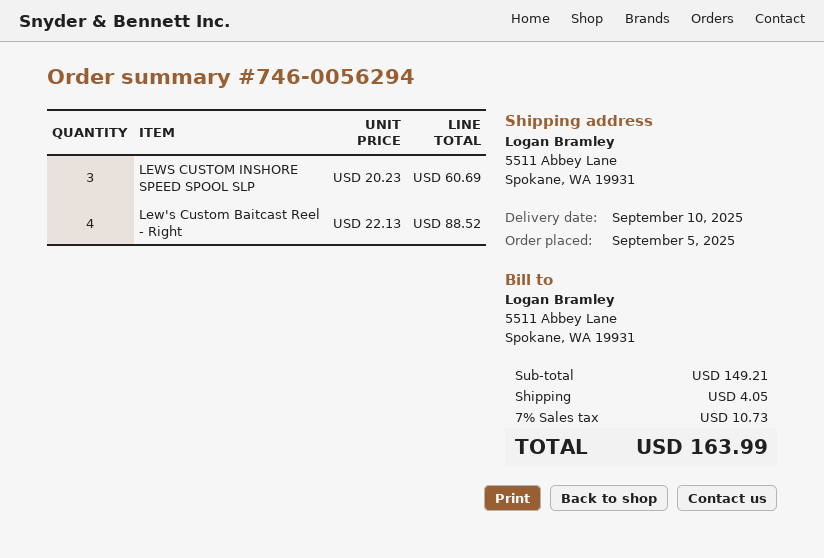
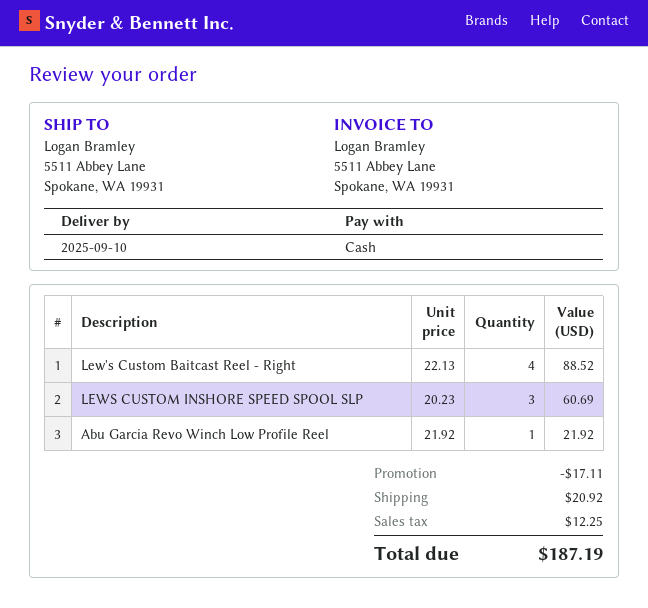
Abu Garcia Revo Winch Low Profile Reel: none -> 1 x 21.92 = 21.92
discount: none -> 17.11
shipping: 4.05 -> 20.92
tax: 10.73 -> 12.25
total: 163.99 -> 187.19

